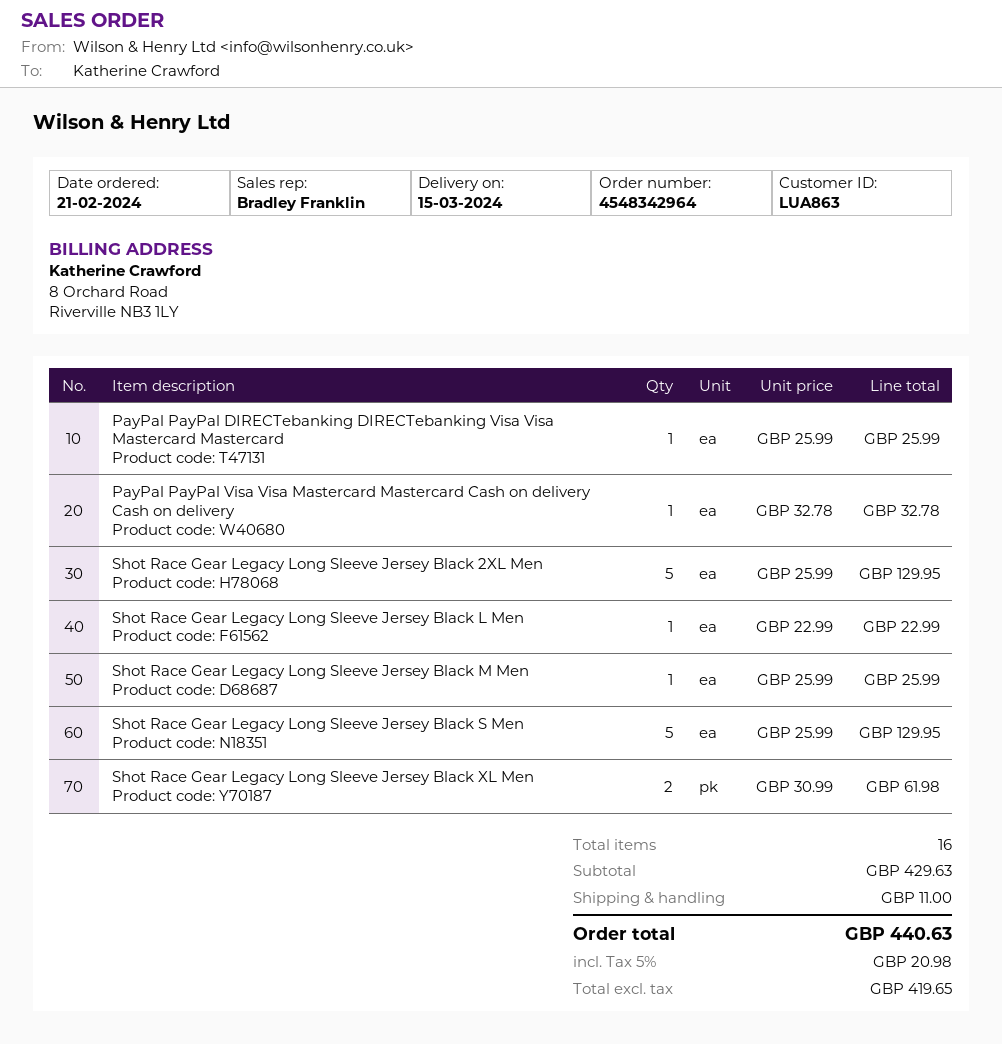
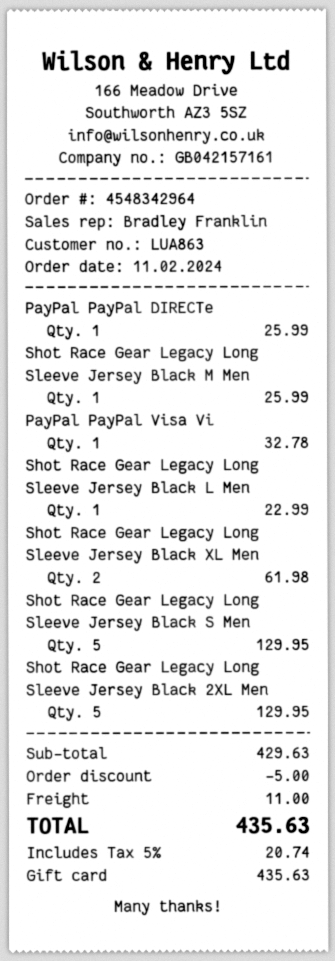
order date: 2024-02-21 -> 2024-02-11
discount: none -> 5.00
tax: 5% = 20.98 -> 5% = 20.74
total: 440.63 -> 435.63

